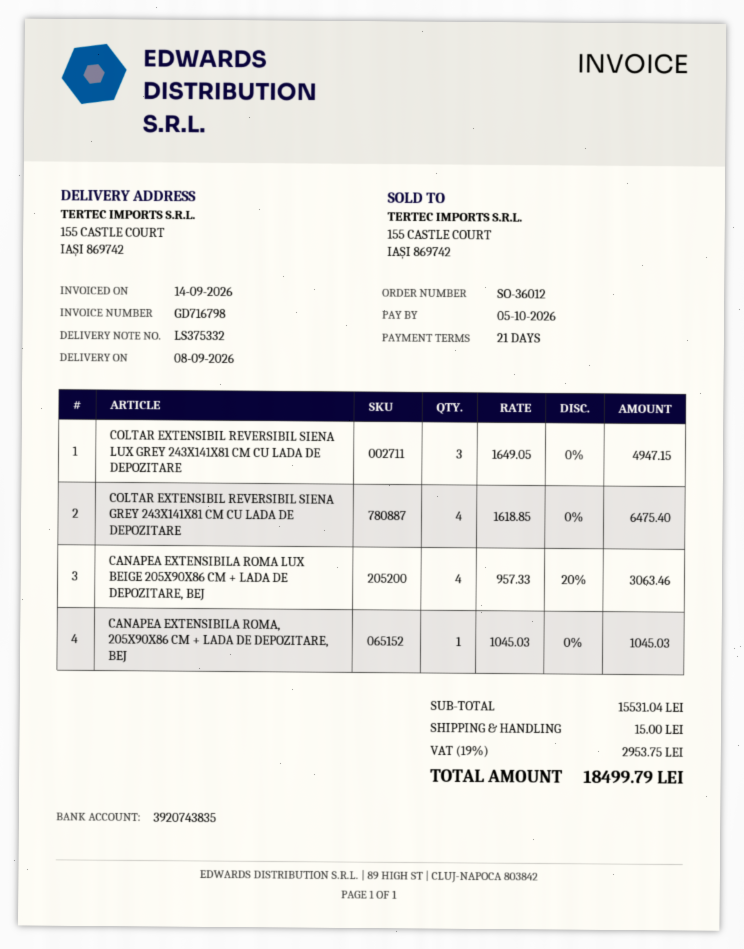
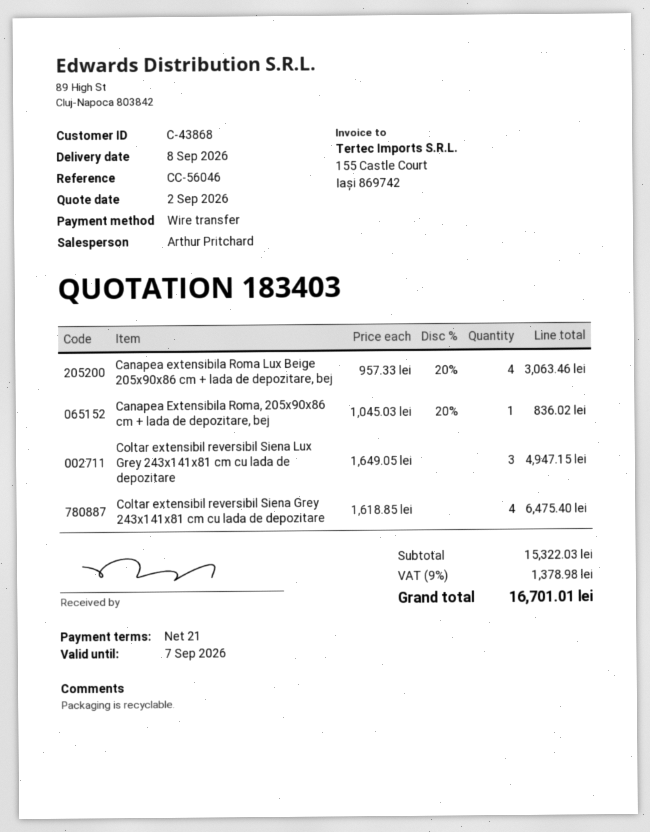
CANAPEA EXTENSIBILA ROMA, 205X90X86 CM + LADA DE DEPOZITARE, BEJ: 1 x 1045.03 = 1045.03 -> 1 x 1045.03 - 20% = 836.02
subtotal: 15531.04 -> 15322.03
shipping: 15.00 -> none
tax: 19% = 2953.75 -> 9% = 1378.98
total: 18499.79 -> 16701.01

